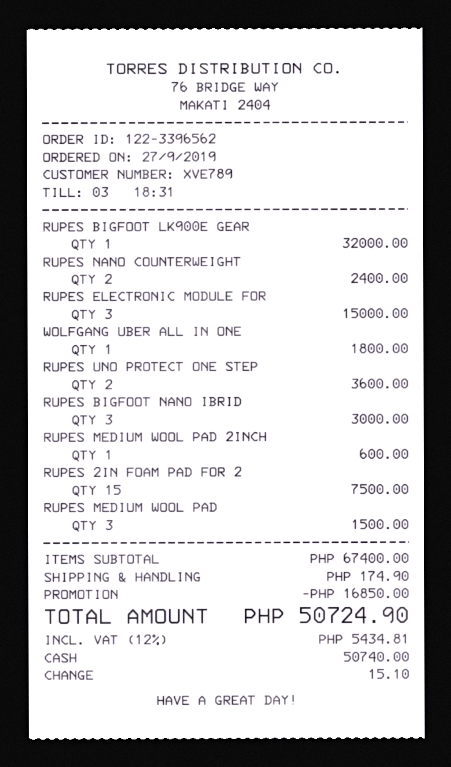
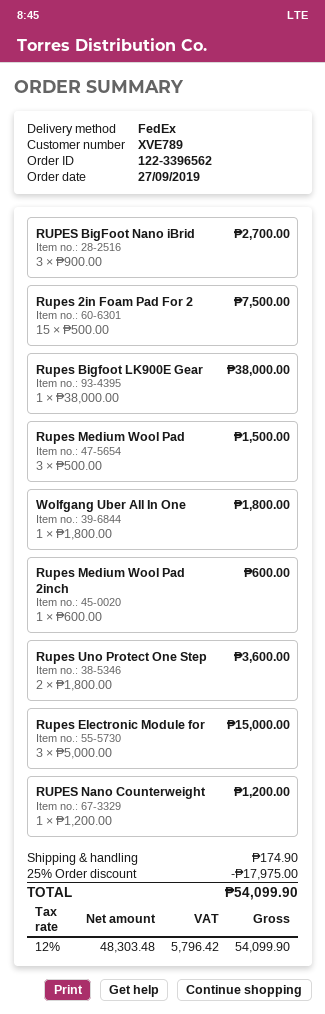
RUPES BIGFOOT LK900E GEAR: 1 for 32000.00 -> 1 for 38000.00
RUPES NANO COUNTERWEIGHT: 2 for 2400.00 -> 1 for 1200.00
RUPES BIGFOOT NANO IBRID: 3 for 3000.00 -> 3 for 2700.00
discount: 16850.00 -> 17975.00
tax: 12% = 5434.81 -> 12% = 5796.42
total: 50724.90 -> 54099.90

